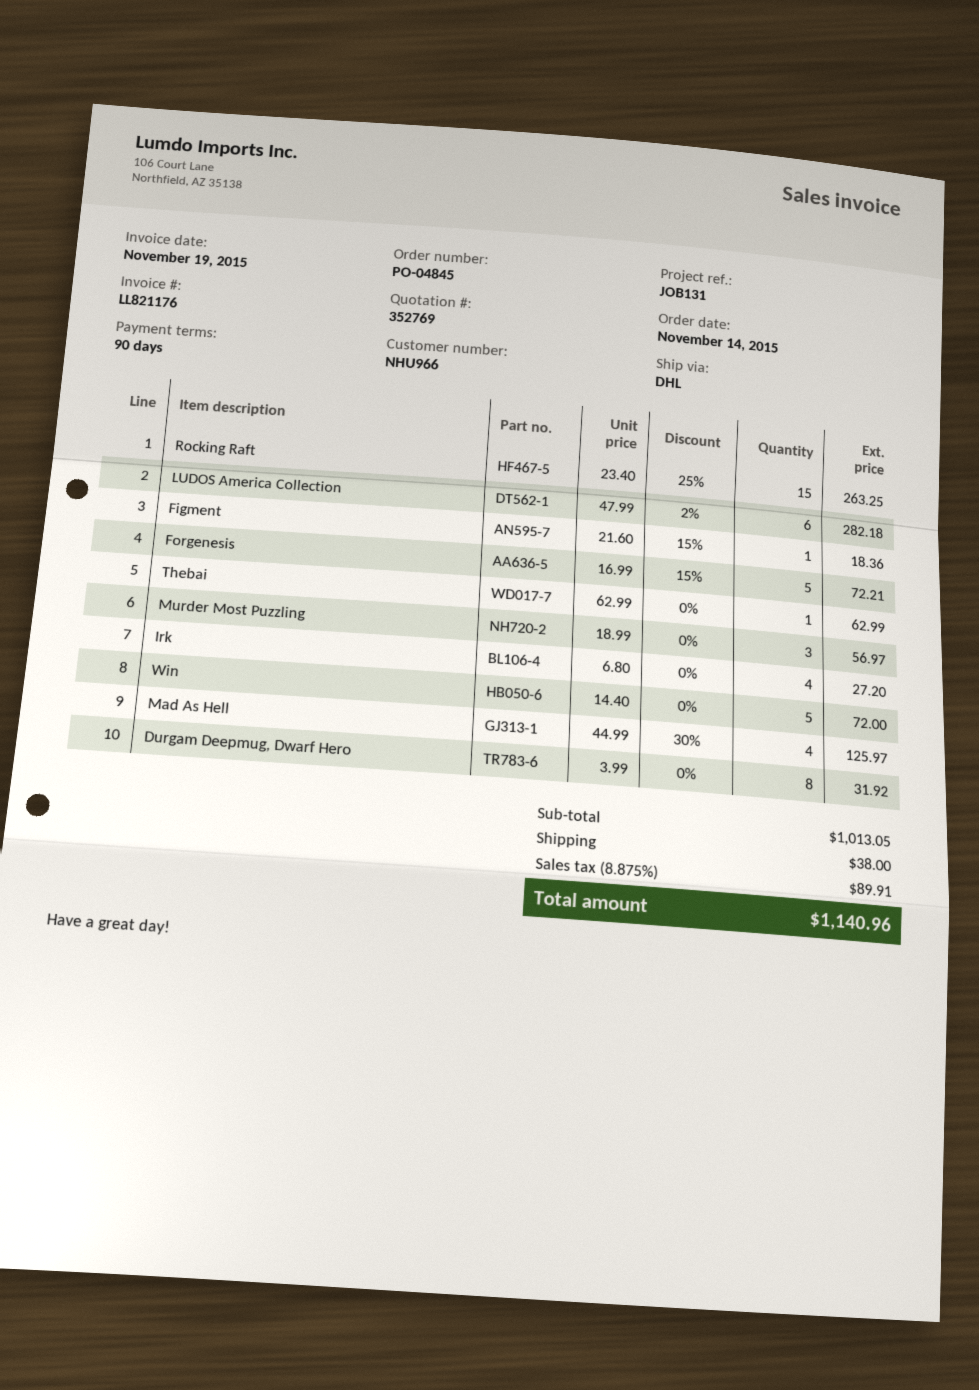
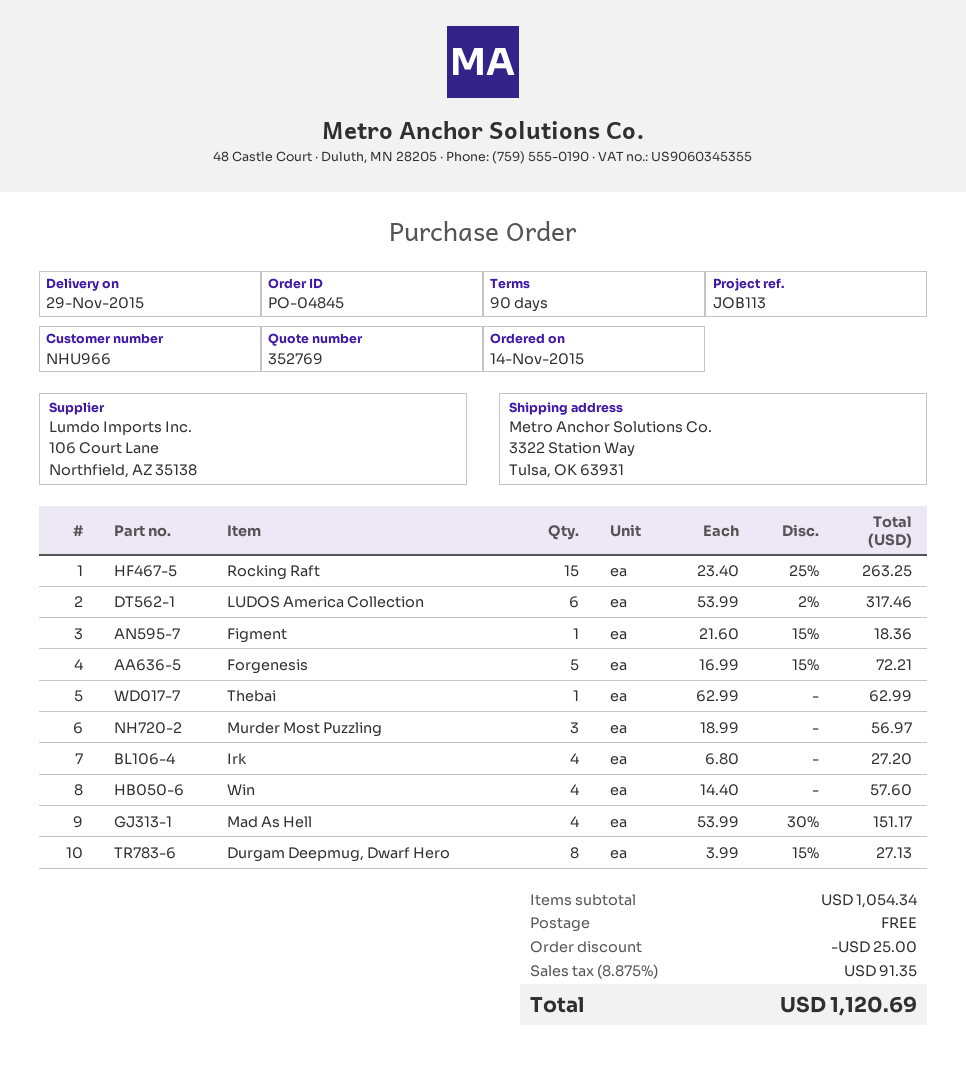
reference: JOB131 -> JOB113
LUDOS America Collection: 6 x 47.99 - 2% = 282.18 -> 6 x 53.99 - 2% = 317.46
Win: 5 x 14.40 = 72.00 -> 4 x 14.40 = 57.60
Mad As Hell: 4 x 44.99 - 30% = 125.97 -> 4 x 53.99 - 30% = 151.17
Durgam Deepmug, Dwarf Hero: 8 x 3.99 = 31.92 -> 8 x 3.99 - 15% = 27.13
subtotal: 1013.05 -> 1054.34
discount: none -> 25.00
shipping: 38.00 -> 0.00
tax: 8.875% = 89.91 -> 8.875% = 91.35
total: 1140.96 -> 1120.69

